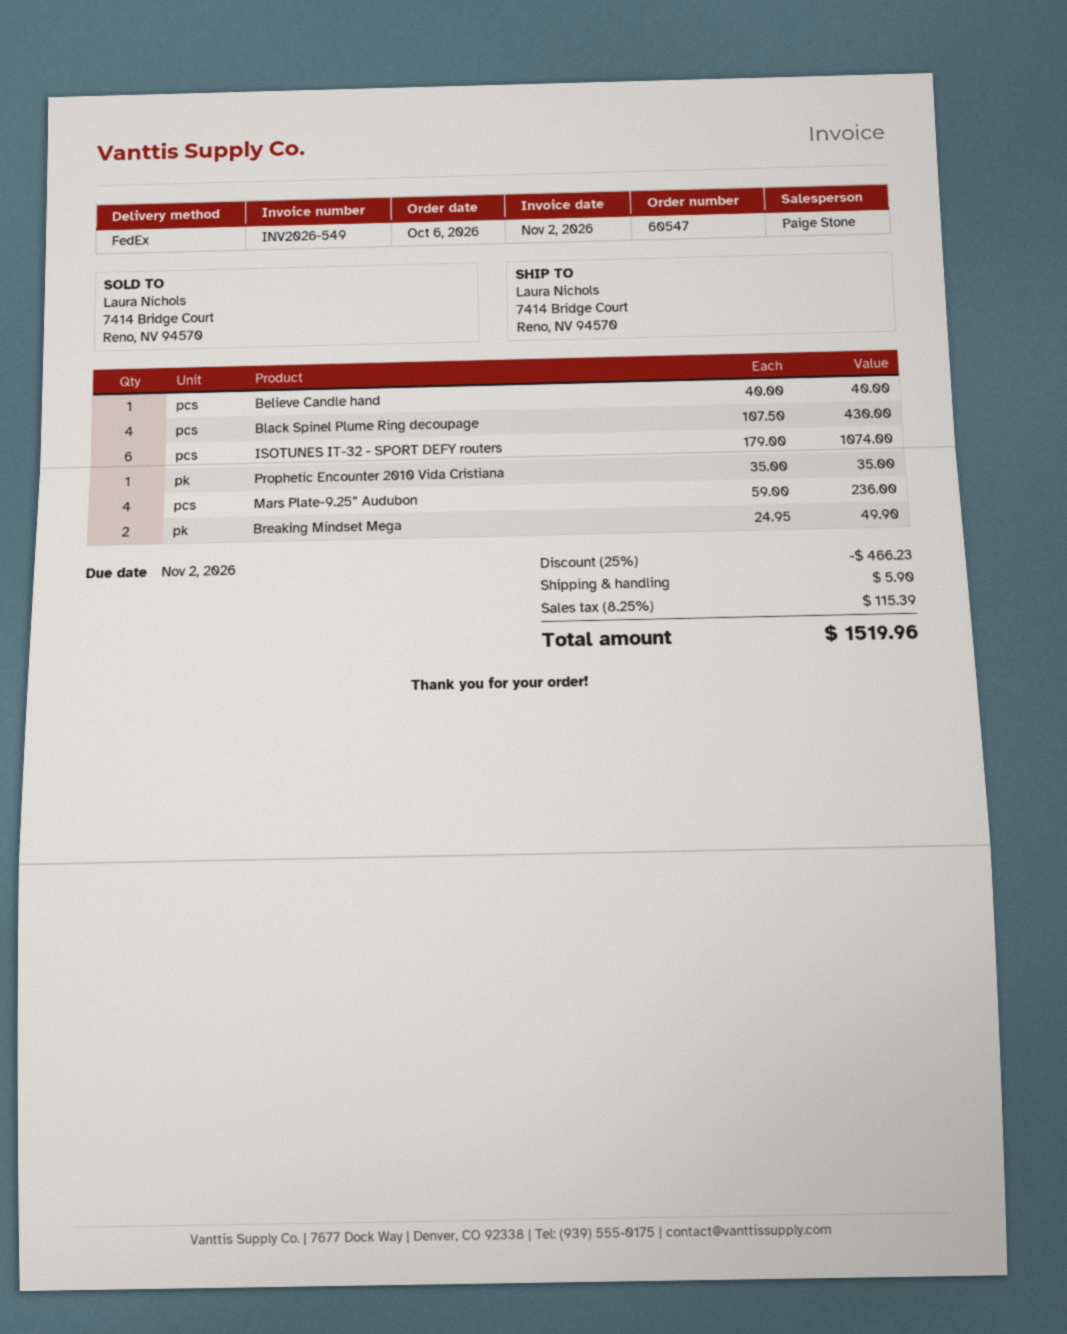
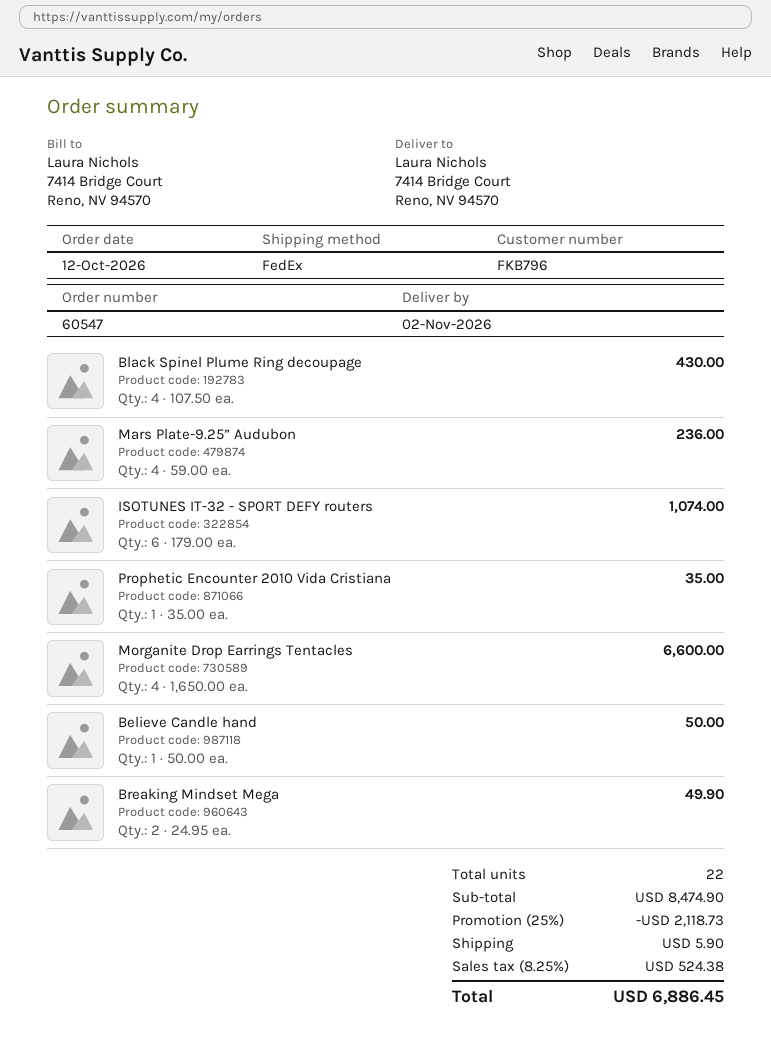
order date: 2026-10-06 -> 2026-10-12
Believe Candle hand: 1 x 40.00 = 40.00 -> 1 x 50.00 = 50.00
Morganite Drop Earrings Tentacles: none -> 4 x 1650.00 = 6600.00
discount: 25% = 466.23 -> 25% = 2118.73
tax: 8.25% = 115.39 -> 8.25% = 524.38
total: 1519.96 -> 6886.45

